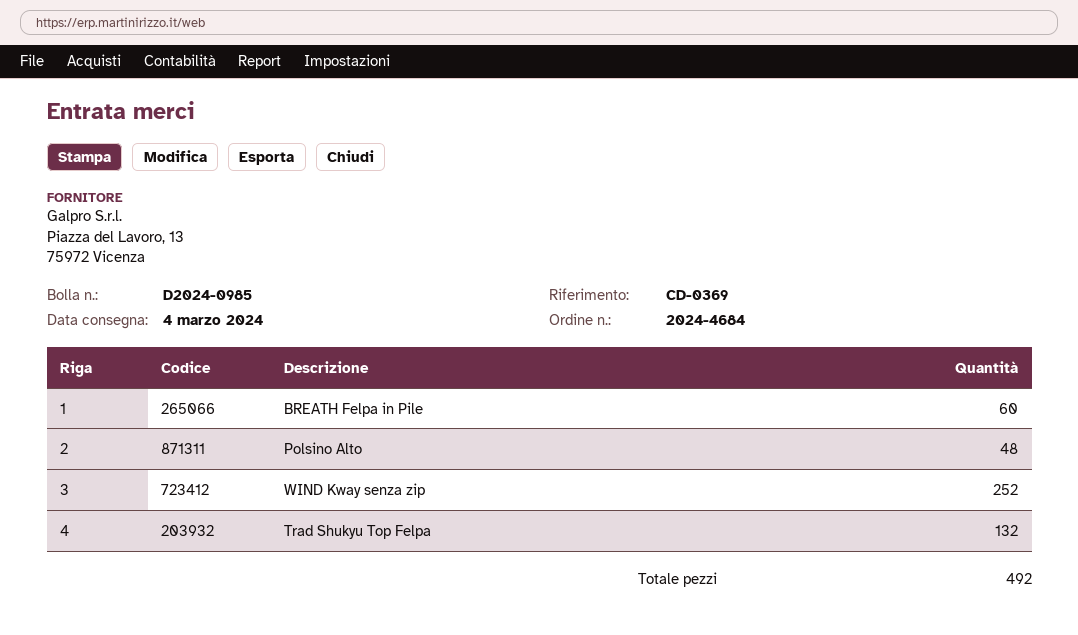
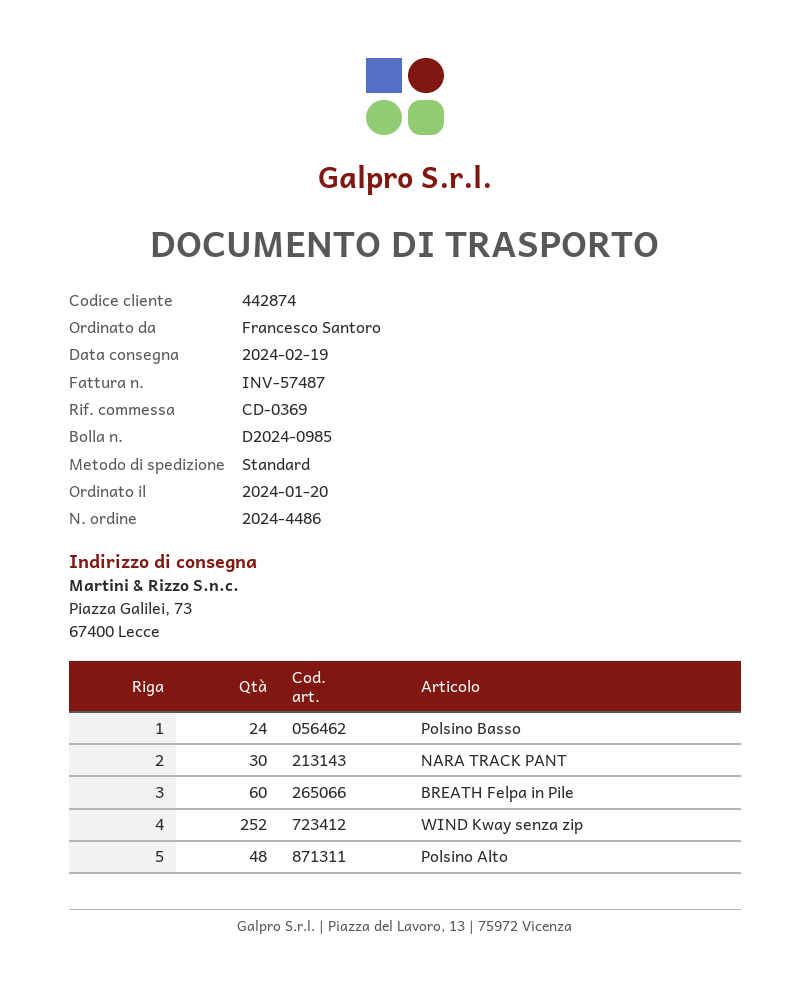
order number: 2024-4684 -> 2024-4486
delivery date: 2024-03-04 -> 2024-02-19
Trad Shukyu Top Felpa: 132 -> none
Polsino Basso: none -> 24
NARA TRACK PANT: none -> 30

